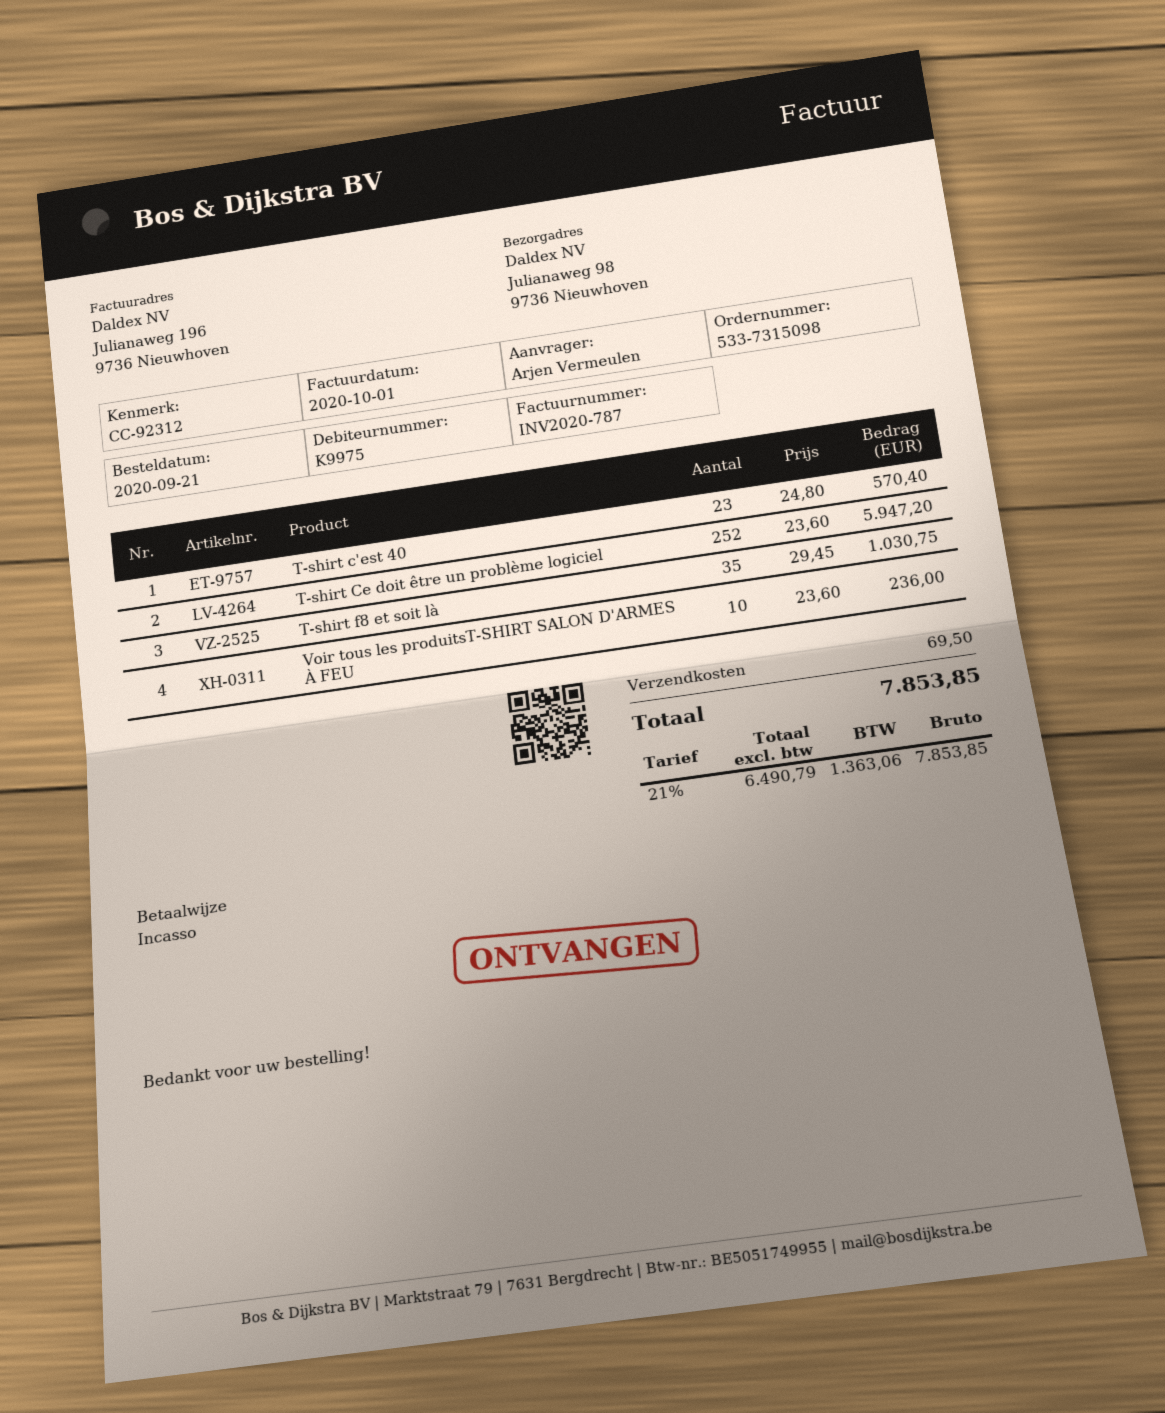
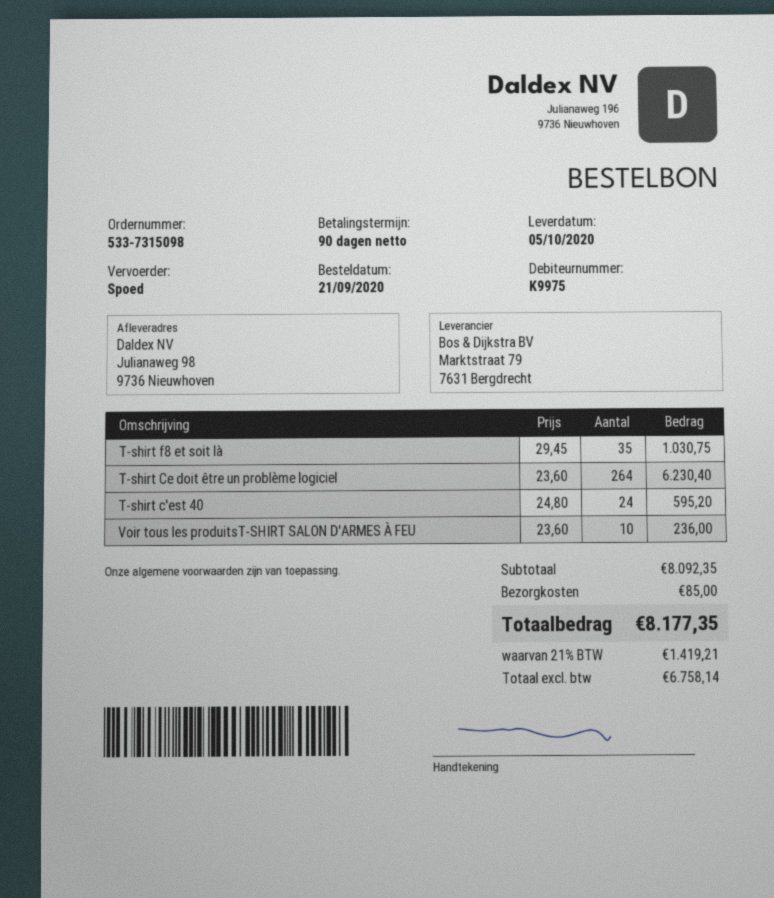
T-shirt c'est 40: 23 x 24.80 = 570.40 -> 24 x 24.80 = 595.20
T-shirt Ce doit être un problème logiciel: 252 x 23.60 = 5947.20 -> 264 x 23.60 = 6230.40
shipping: 69.50 -> 85.00
net: 6490.79 -> 6758.14
tax: 21% = 1363.06 -> 21% = 1419.21
total: 7853.85 -> 8177.35

